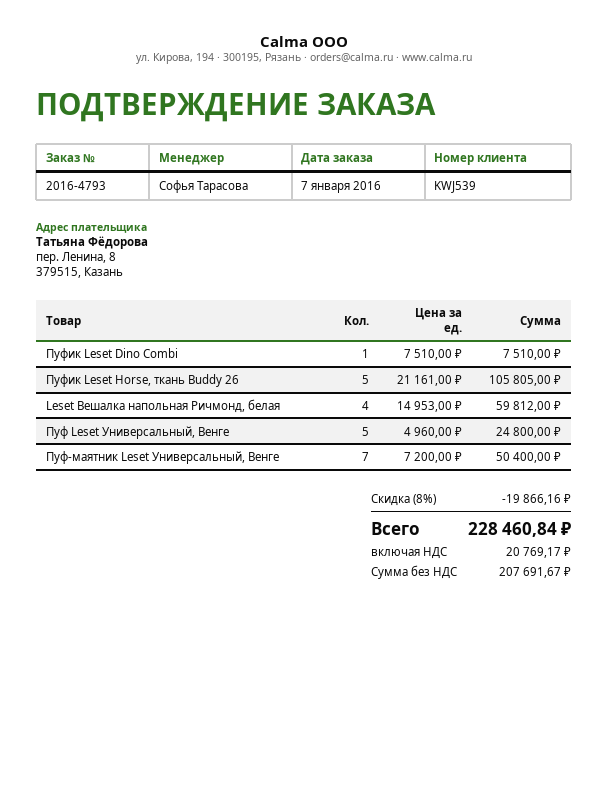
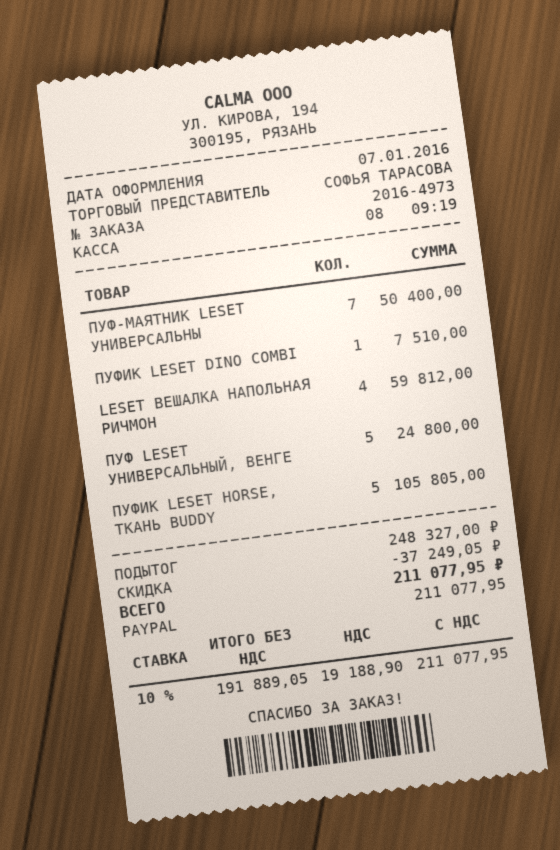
order number: 2016-4793 -> 2016-4973
discount: 19866.16 -> 37249.05
net: 207691.67 -> 191889.05
tax: 20769.17 -> 19188.90
total: 228460.84 -> 211077.95

